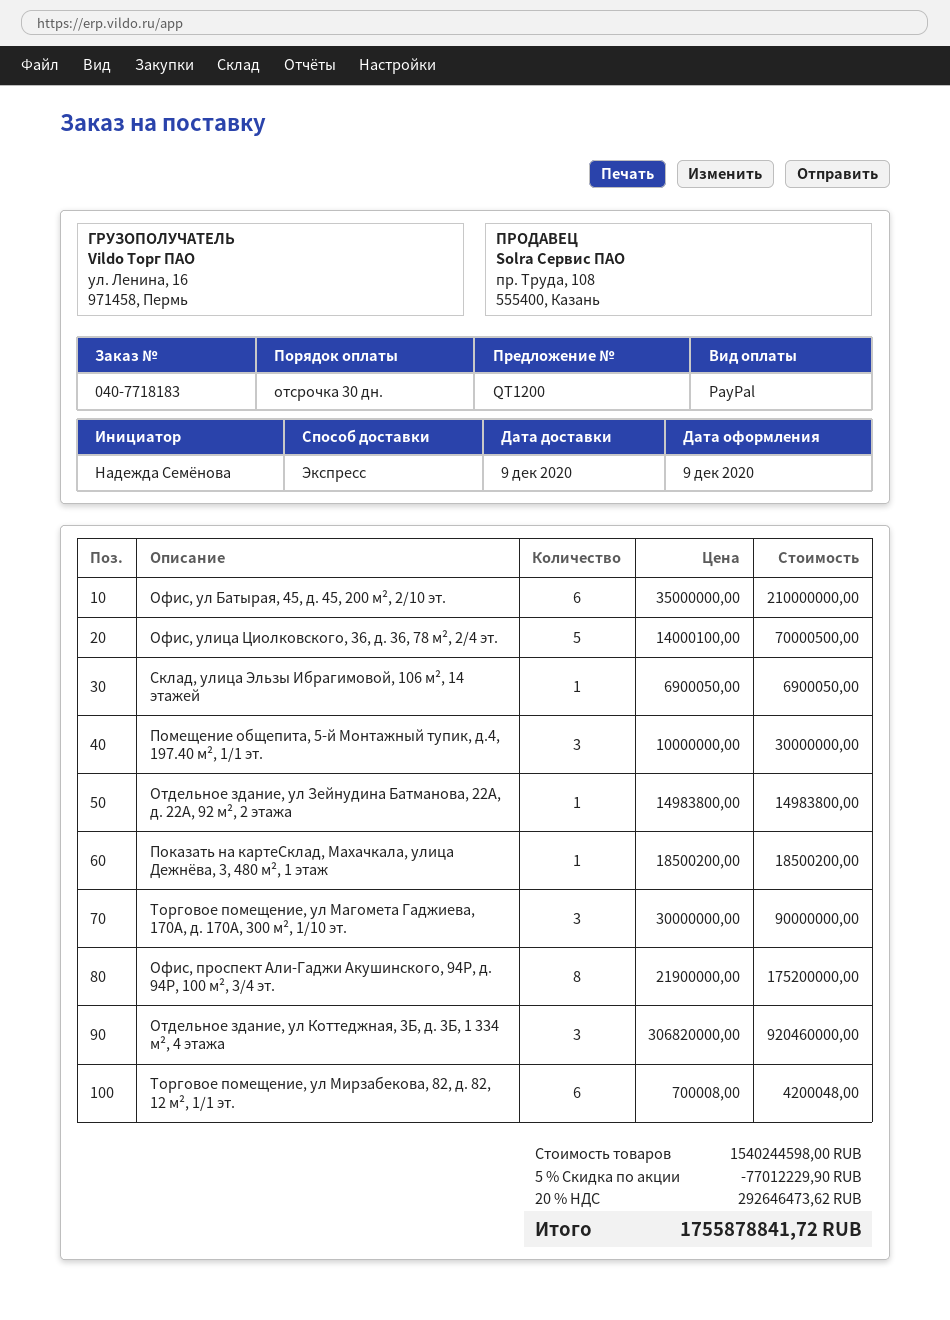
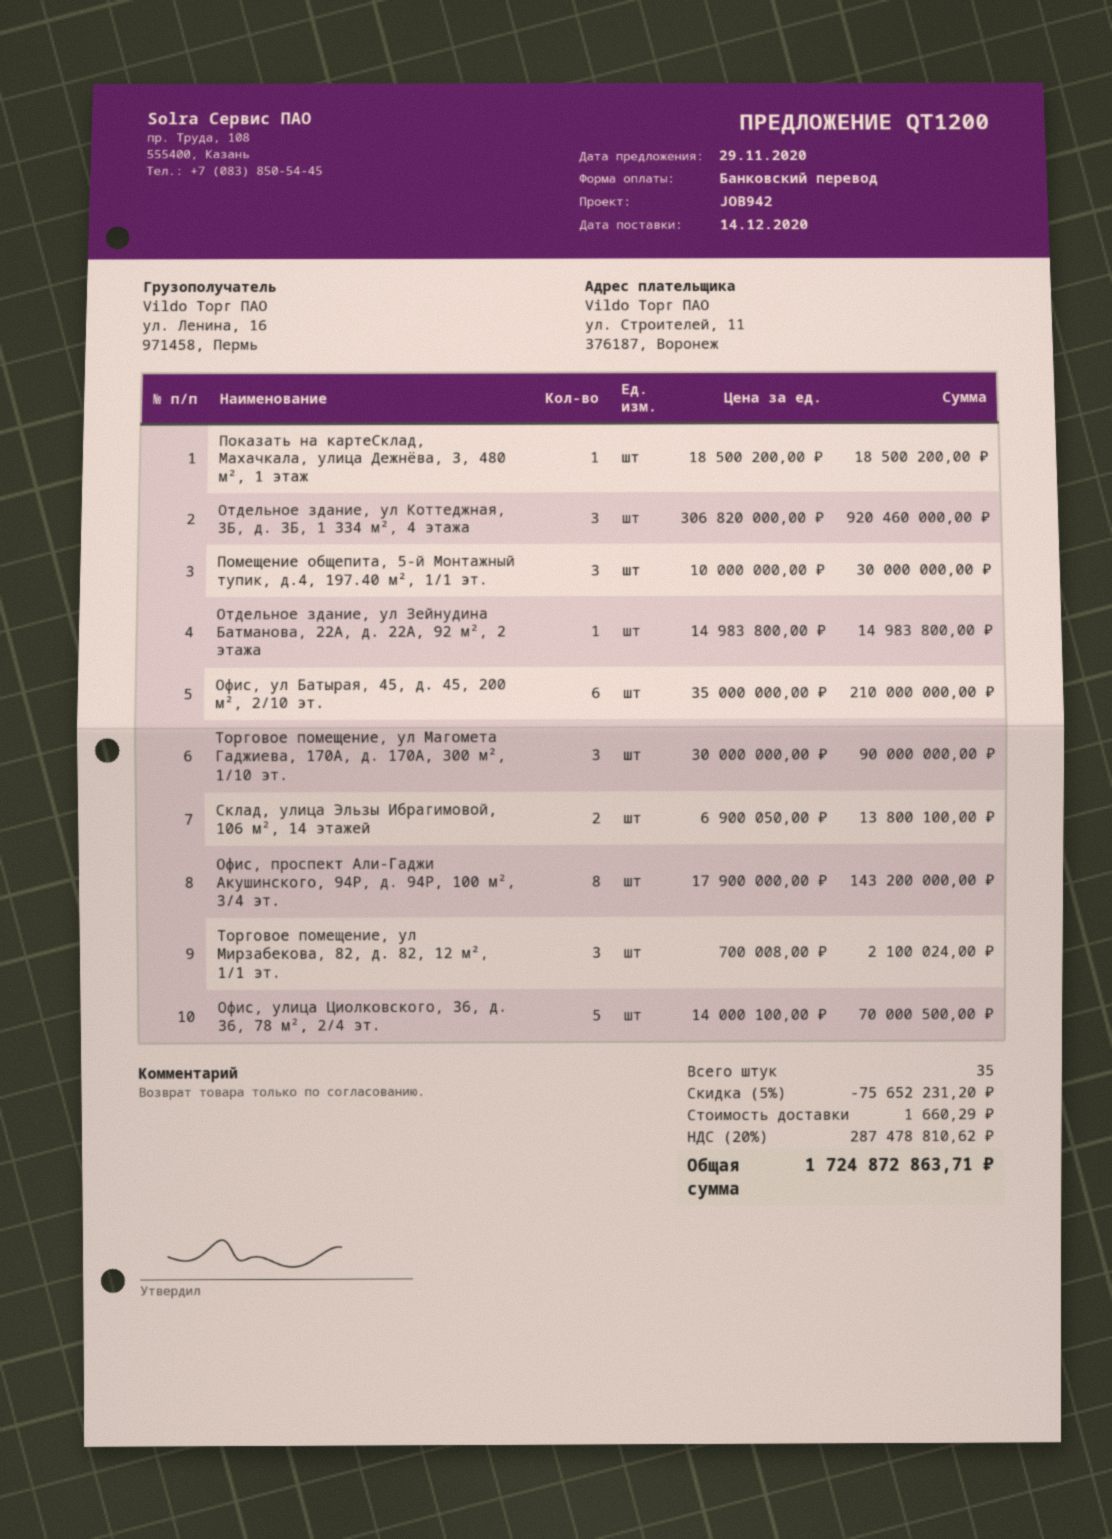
delivery date: 2020-12-09 -> 2020-12-14
payment method: PayPal -> bank transfer
Склад, улица Эльзы Ибрагимовой, 106 м², 14 этажей: 1 x 6900050.00 = 6900050.00 -> 2 x 6900050.00 = 13800100.00
Офис, проспект Али-Гаджи Акушинского, 94Р, д. 94Р, 100 м², 3/4 эт.: 8 x 21900000.00 = 175200000.00 -> 8 x 17900000.00 = 143200000.00
Торговое помещение, ул Мирзабекова, 82, д. 82, 12 м², 1/1 эт.: 6 x 700008.00 = 4200048.00 -> 3 x 700008.00 = 2100024.00
discount: 5% = 77012229.90 -> 5% = 75652231.20
shipping: none -> 1660.29
tax: 20% = 292646473.62 -> 20% = 287478810.62
total: 1755878841.72 -> 1724872863.71

